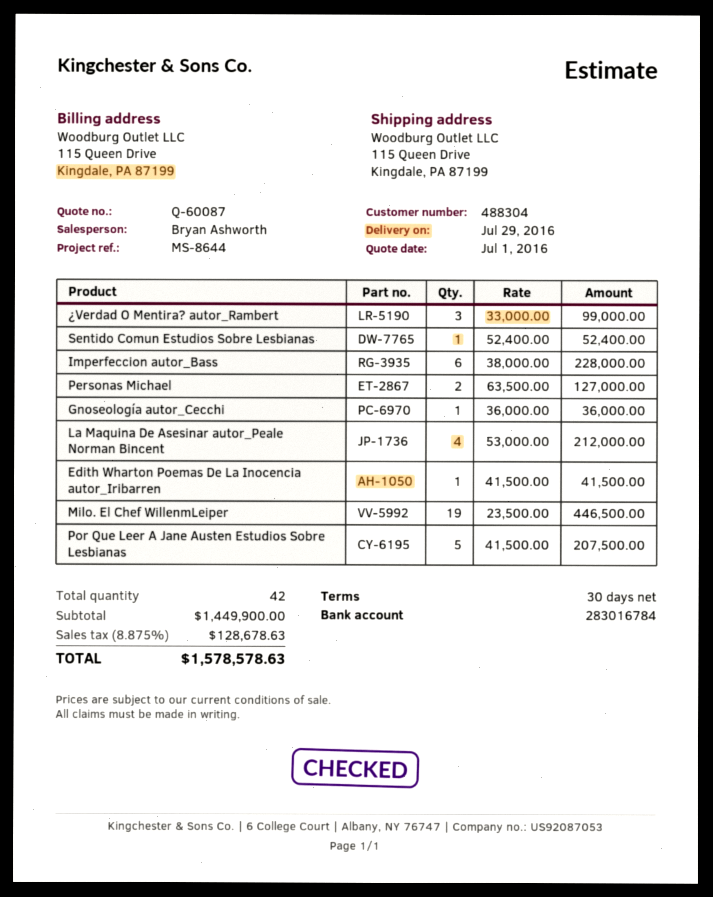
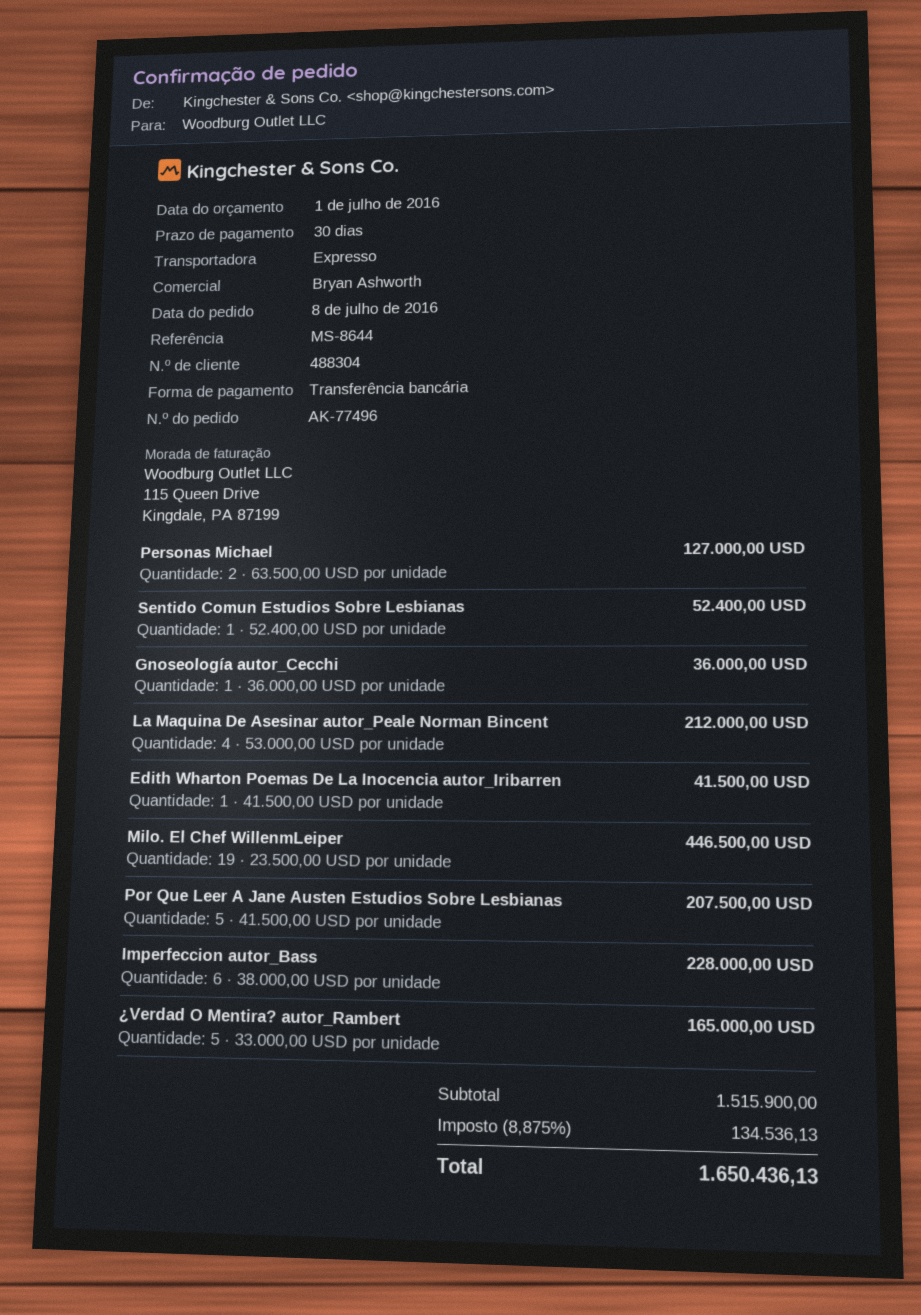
¿Verdad O Mentira? autor_Rambert: 3 x 33000.00 = 99000.00 -> 5 x 33000.00 = 165000.00
subtotal: 1449900.00 -> 1515900.00
tax: 8.875% = 128678.63 -> 8.875% = 134536.13
total: 1578578.63 -> 1650436.13

